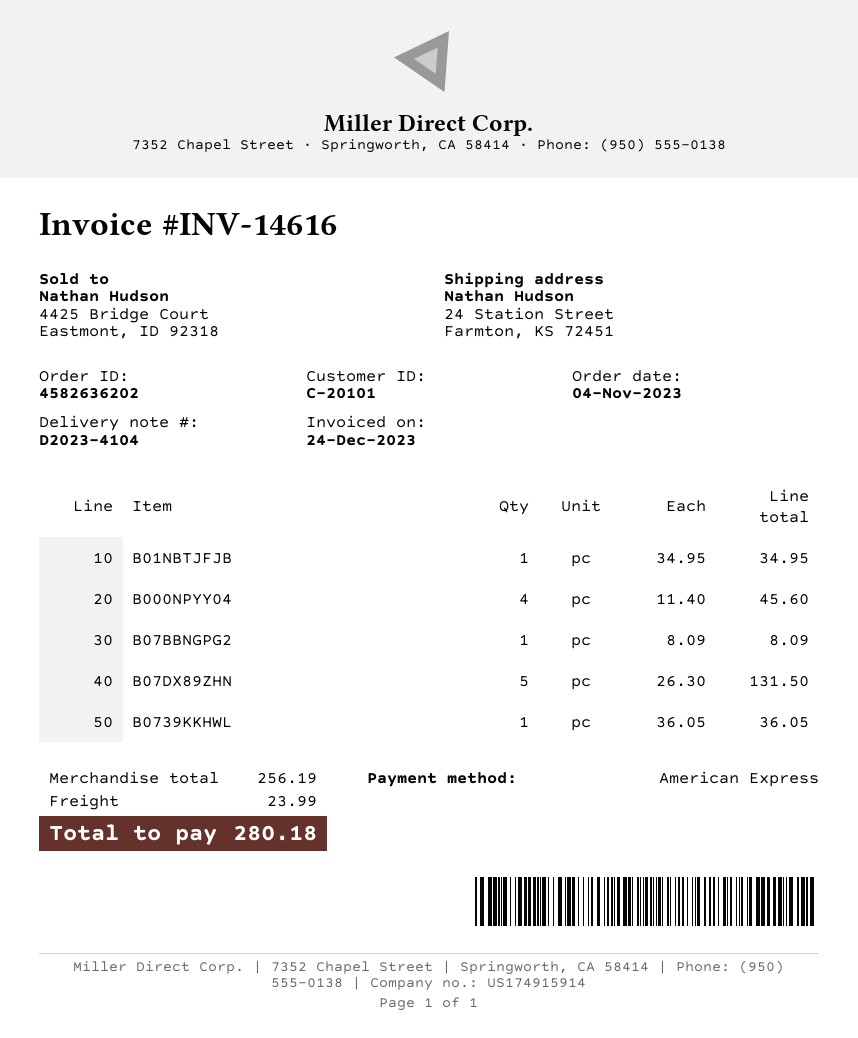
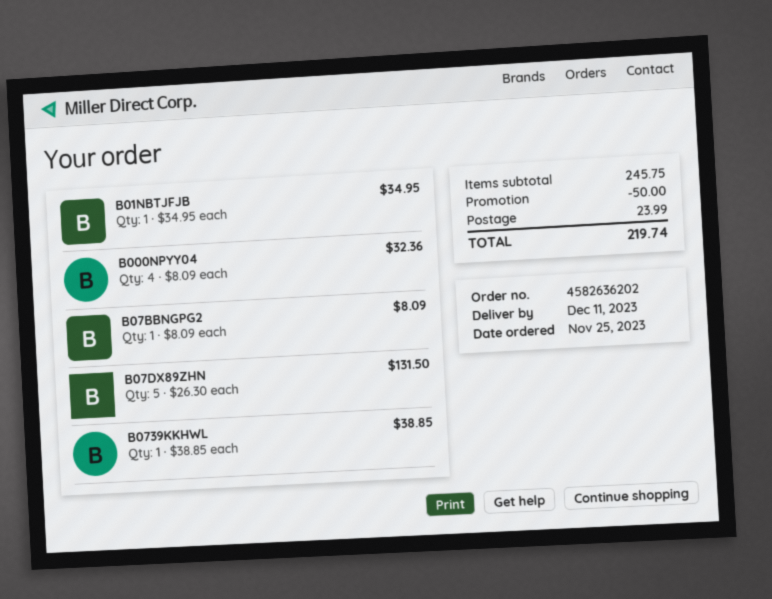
order date: 2023-11-04 -> 2023-11-25
B000NPYY04: 4 x 11.40 = 45.60 -> 4 x 8.09 = 32.36
B0739KKHWL: 1 x 36.05 = 36.05 -> 1 x 38.85 = 38.85
subtotal: 256.19 -> 245.75
discount: none -> 50.00
total: 280.18 -> 219.74

